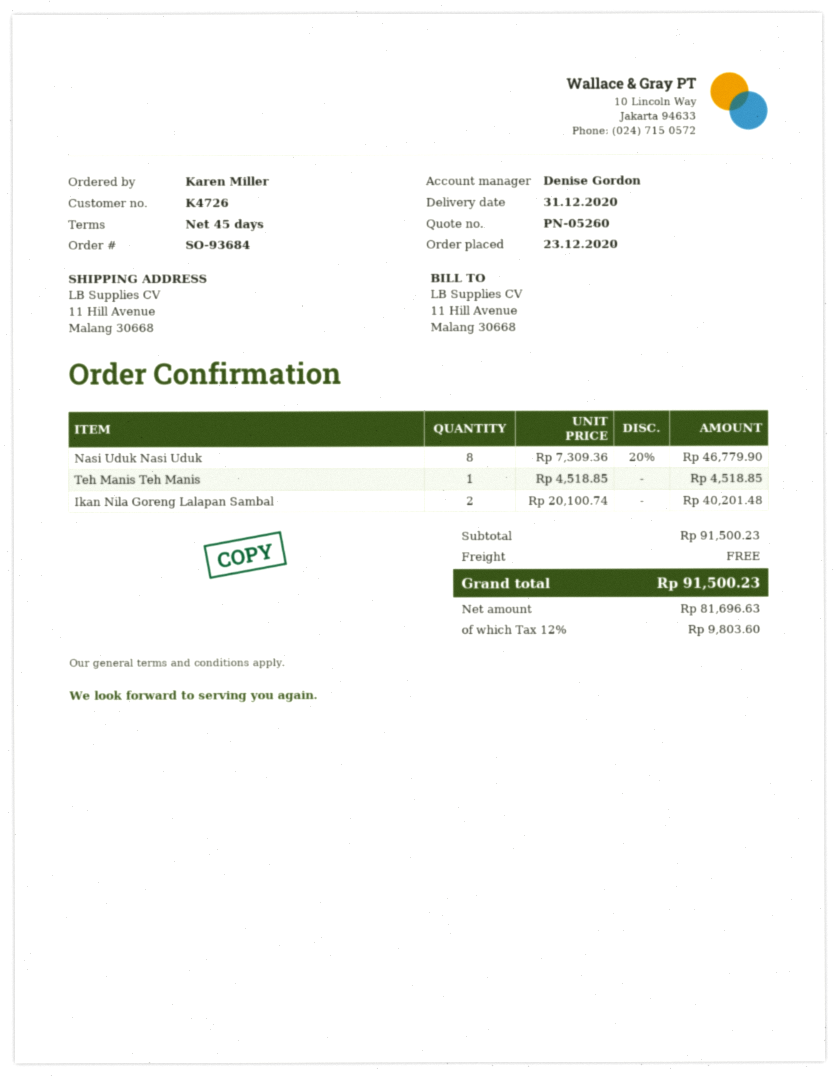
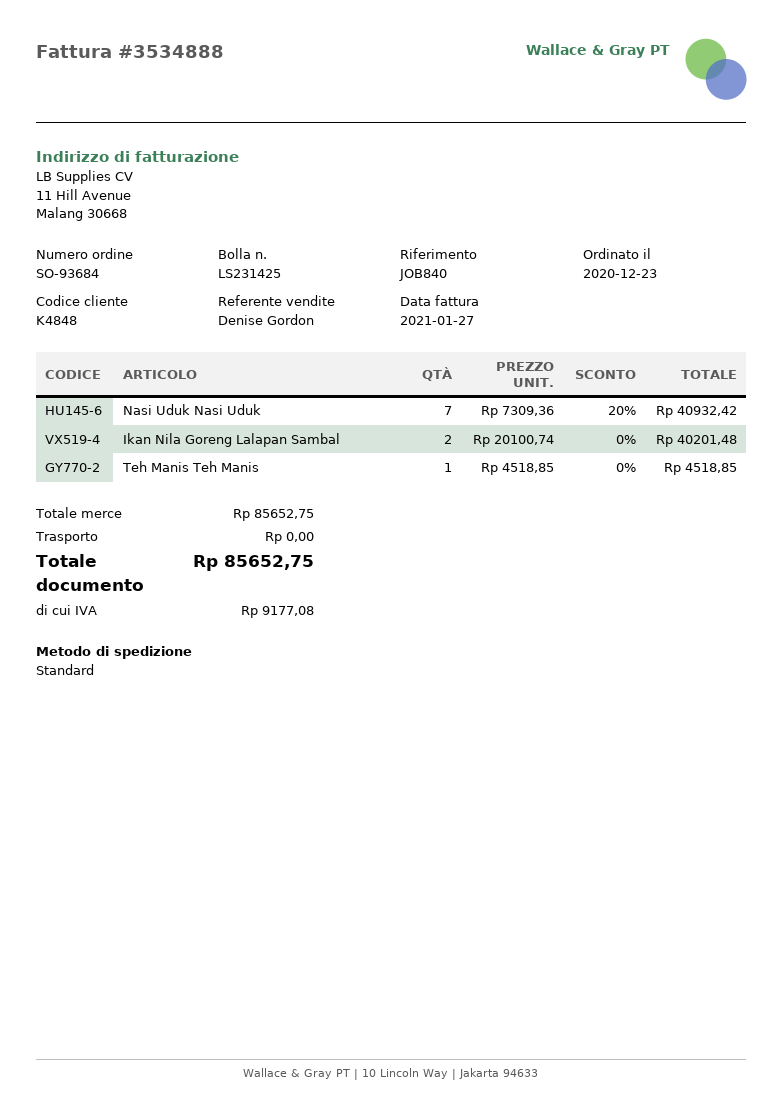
customer number: K4726 -> K4848
Nasi Uduk Nasi Uduk: 8 x 7309.36 - 20% = 46779.90 -> 7 x 7309.36 - 20% = 40932.42
subtotal: 91500.23 -> 85652.75
tax: 9803.60 -> 9177.08
total: 91500.23 -> 85652.75

